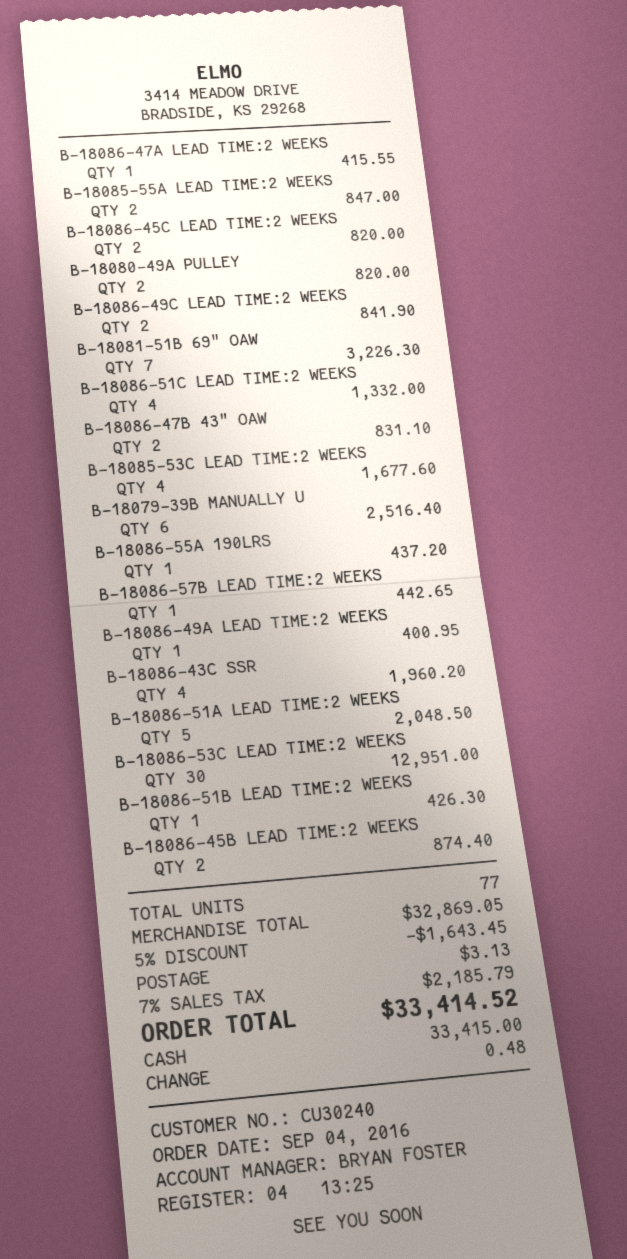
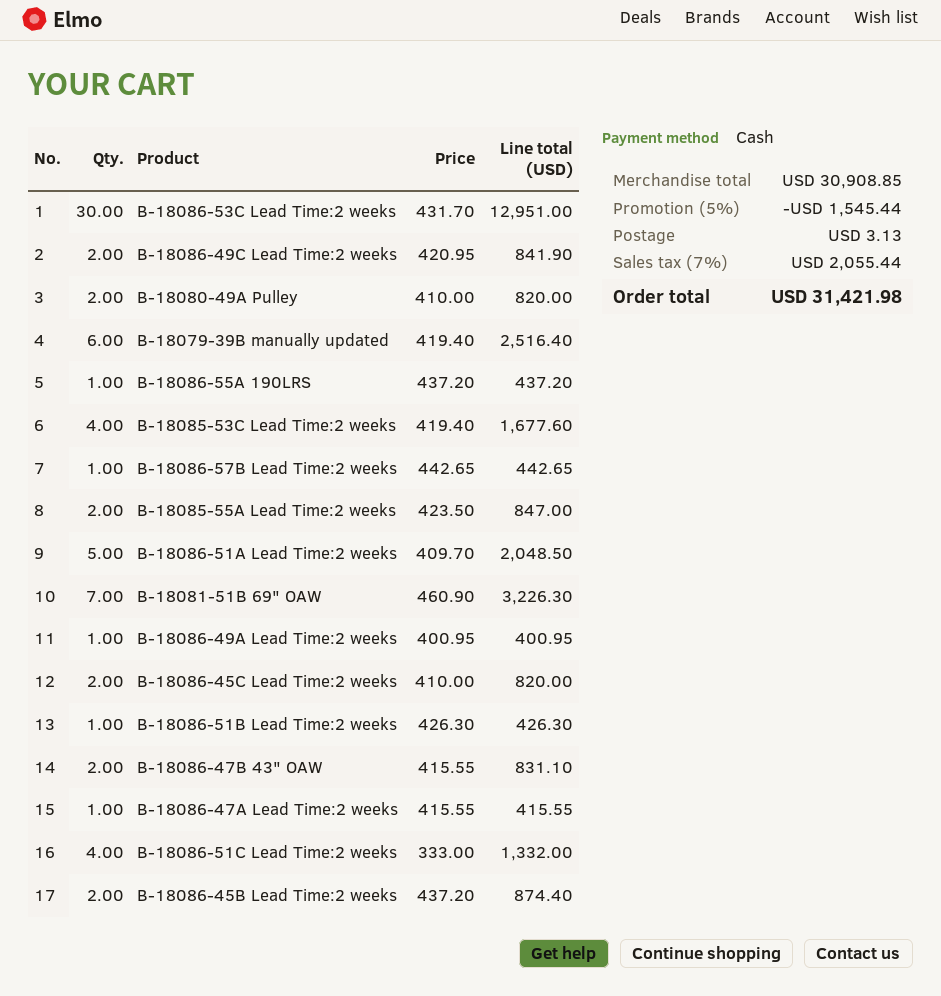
B-18086-43C SSR: 4 for 1960.20 -> none
subtotal: 32869.05 -> 30908.85
discount: 5% = 1643.45 -> 5% = 1545.44
tax: 7% = 2185.79 -> 7% = 2055.44
total: 33414.52 -> 31421.98

